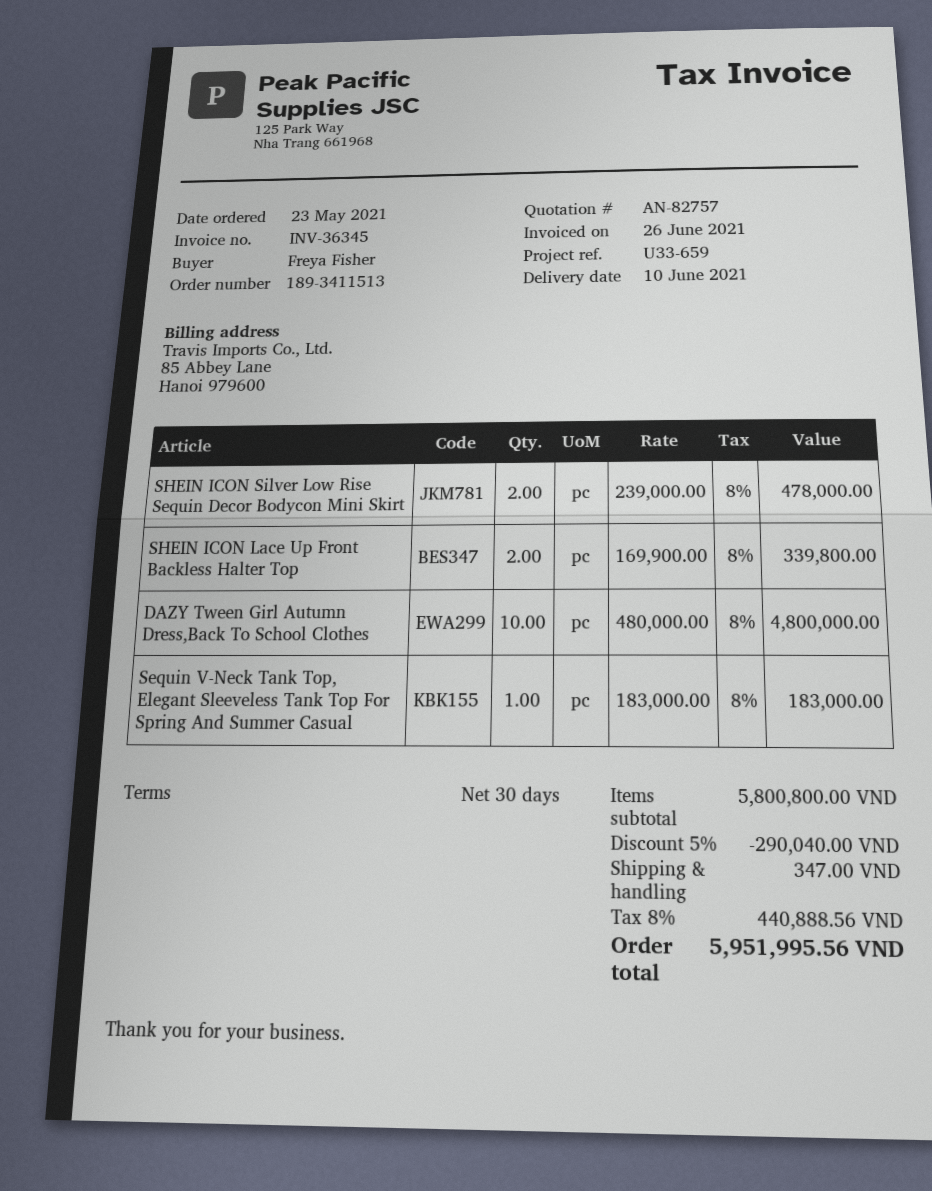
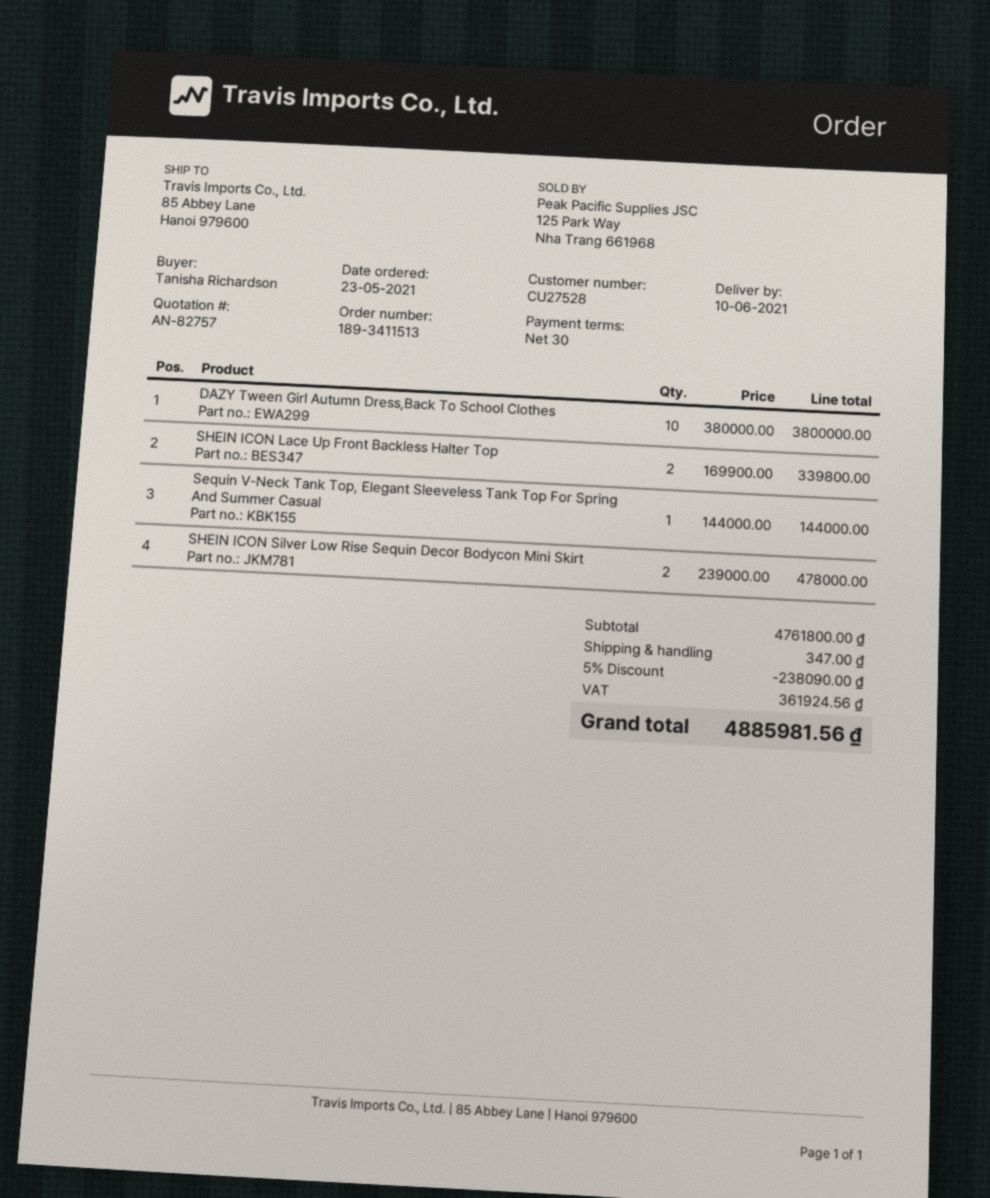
ordered by: Freya Fisher -> Tanisha Richardson
DAZY Tween Girl Autumn Dress,Back To School Clothes: 10 x 480000.00 = 4800000.00 -> 10 x 380000.00 = 3800000.00
Sequin V-Neck Tank Top, Elegant Sleeveless Tank Top For Spring And Summer Casual: 1 x 183000.00 = 183000.00 -> 1 x 144000.00 = 144000.00
subtotal: 5800800.00 -> 4761800.00
discount: 5% = 290040.00 -> 5% = 238090.00
tax: 440888.56 -> 361924.56
total: 5951995.56 -> 4885981.56

